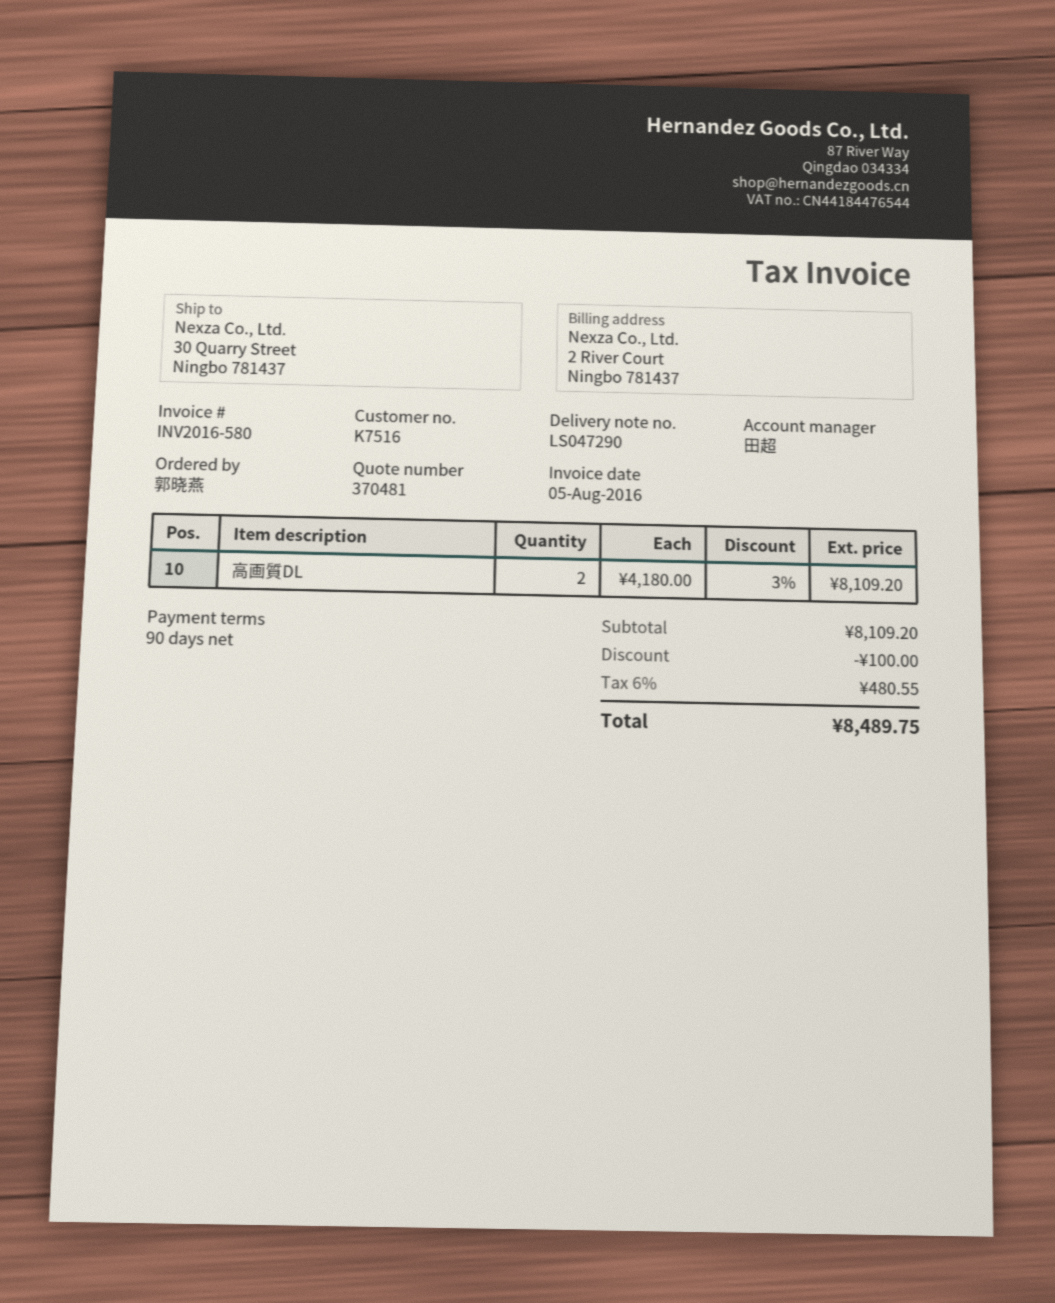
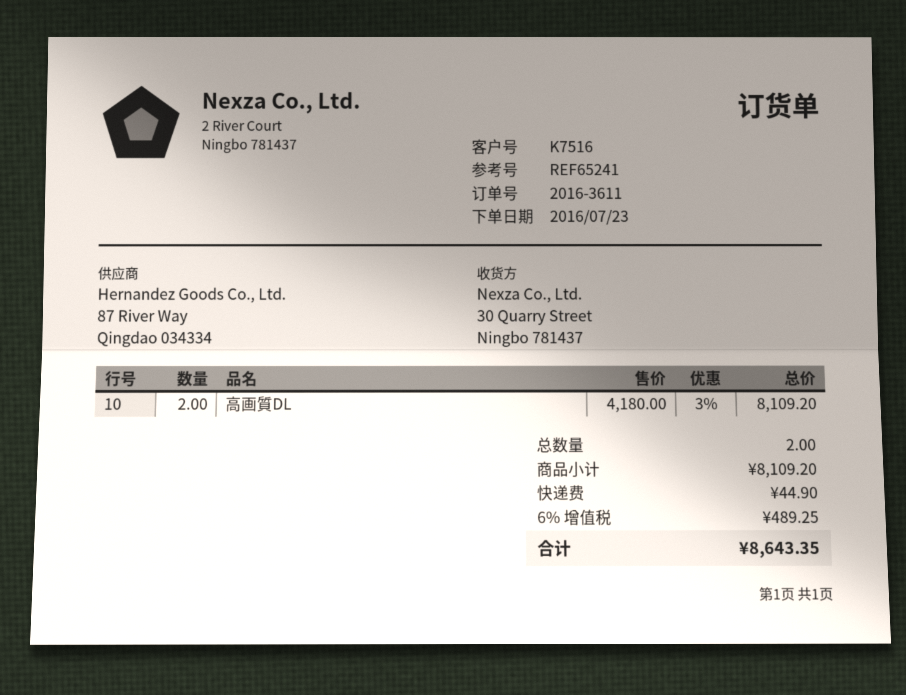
discount: 100.00 -> none
shipping: none -> 44.90
tax: 6% = 480.55 -> 6% = 489.25
total: 8489.75 -> 8643.35

